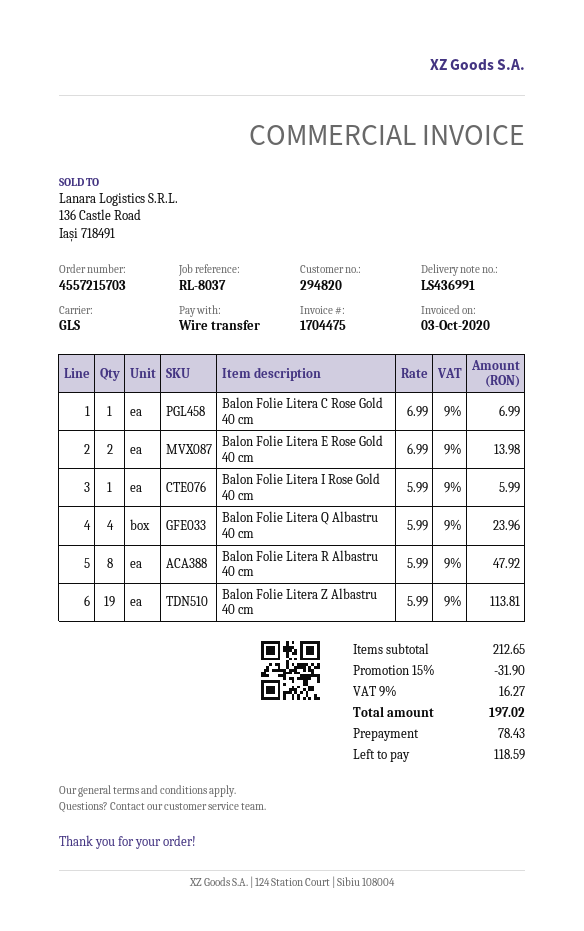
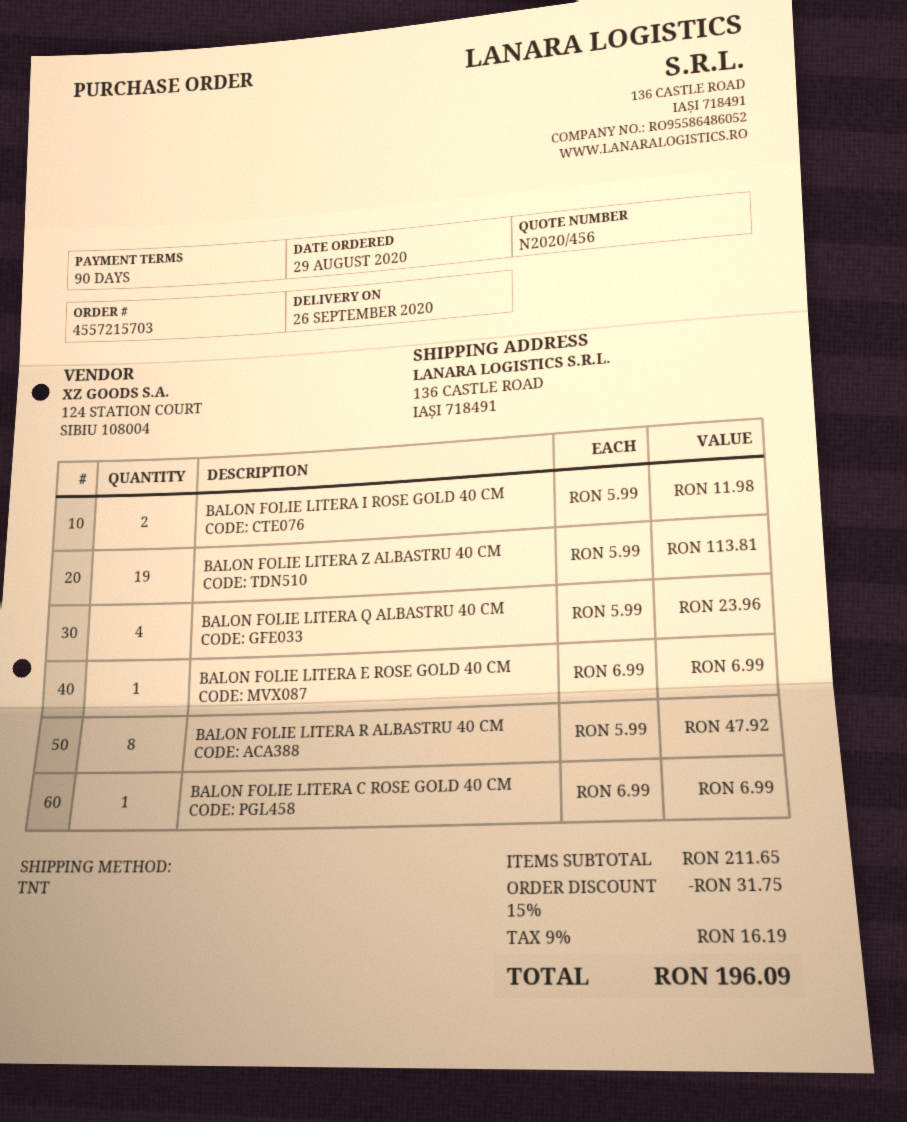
shipping method: GLS -> TNT
Balon Folie Litera E Rose Gold 40 cm: 2 x 6.99 = 13.98 -> 1 x 6.99 = 6.99
Balon Folie Litera I Rose Gold 40 cm: 1 x 5.99 = 5.99 -> 2 x 5.99 = 11.98
subtotal: 212.65 -> 211.65
discount: 15% = 31.90 -> 15% = 31.75
tax: 9% = 16.27 -> 9% = 16.19
total: 197.02 -> 196.09

